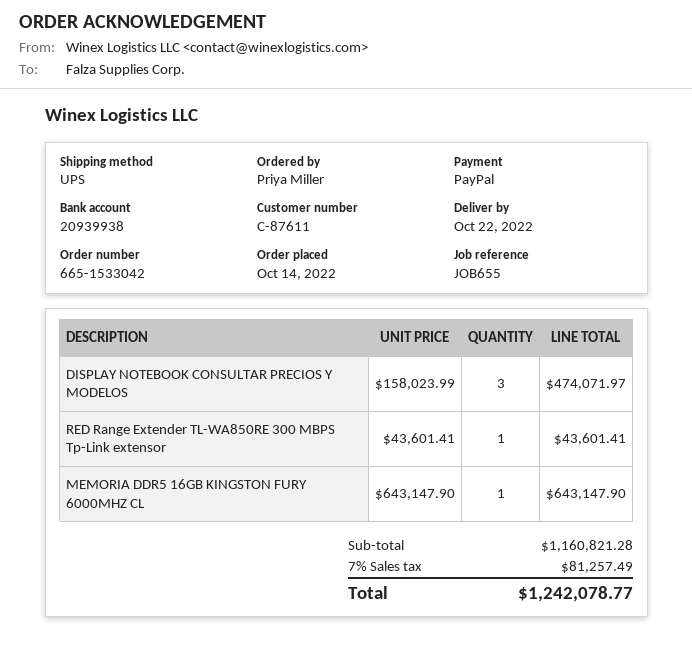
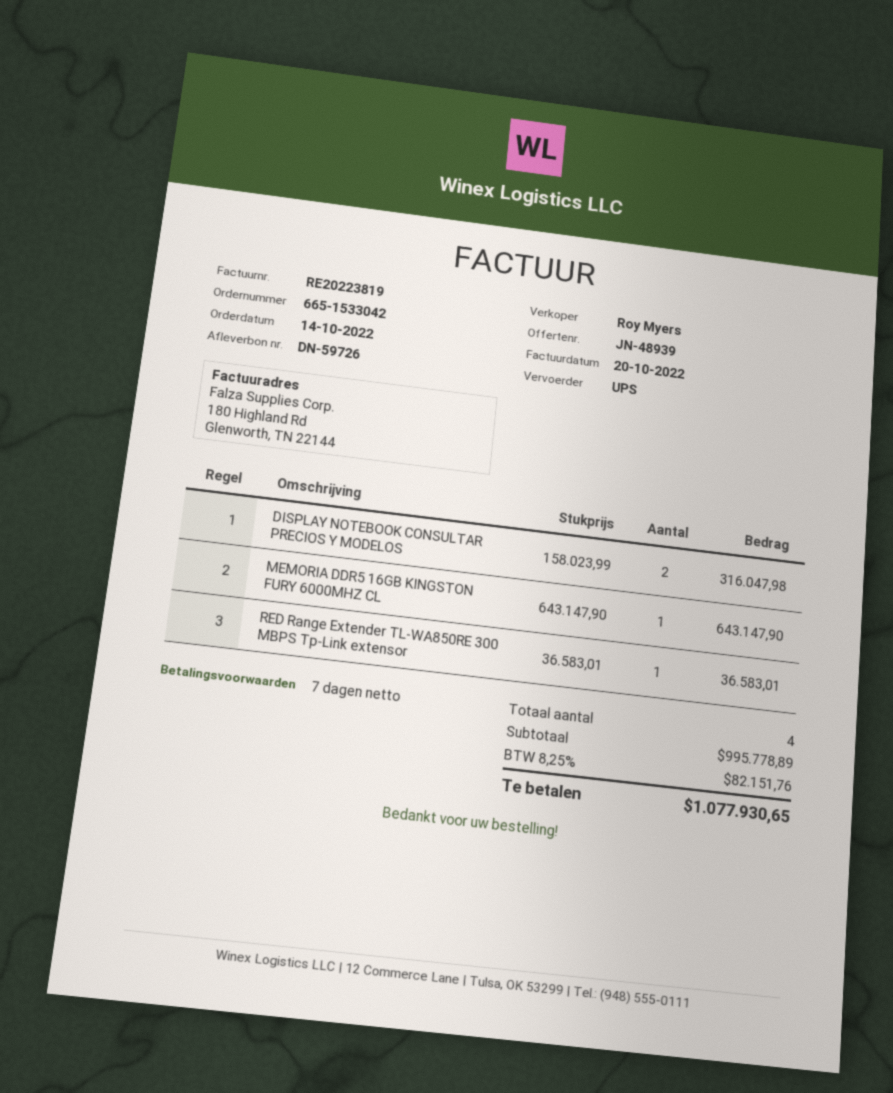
DISPLAY NOTEBOOK CONSULTAR PRECIOS Y MODELOS: 3 x 158023.99 = 474071.97 -> 2 x 158023.99 = 316047.98
RED Range Extender TL-WA850RE 300 MBPS Tp-Link extensor: 1 x 43601.41 = 43601.41 -> 1 x 36583.01 = 36583.01
subtotal: 1160821.28 -> 995778.89
tax: 7% = 81257.49 -> 8.25% = 82151.76
total: 1242078.77 -> 1077930.65

